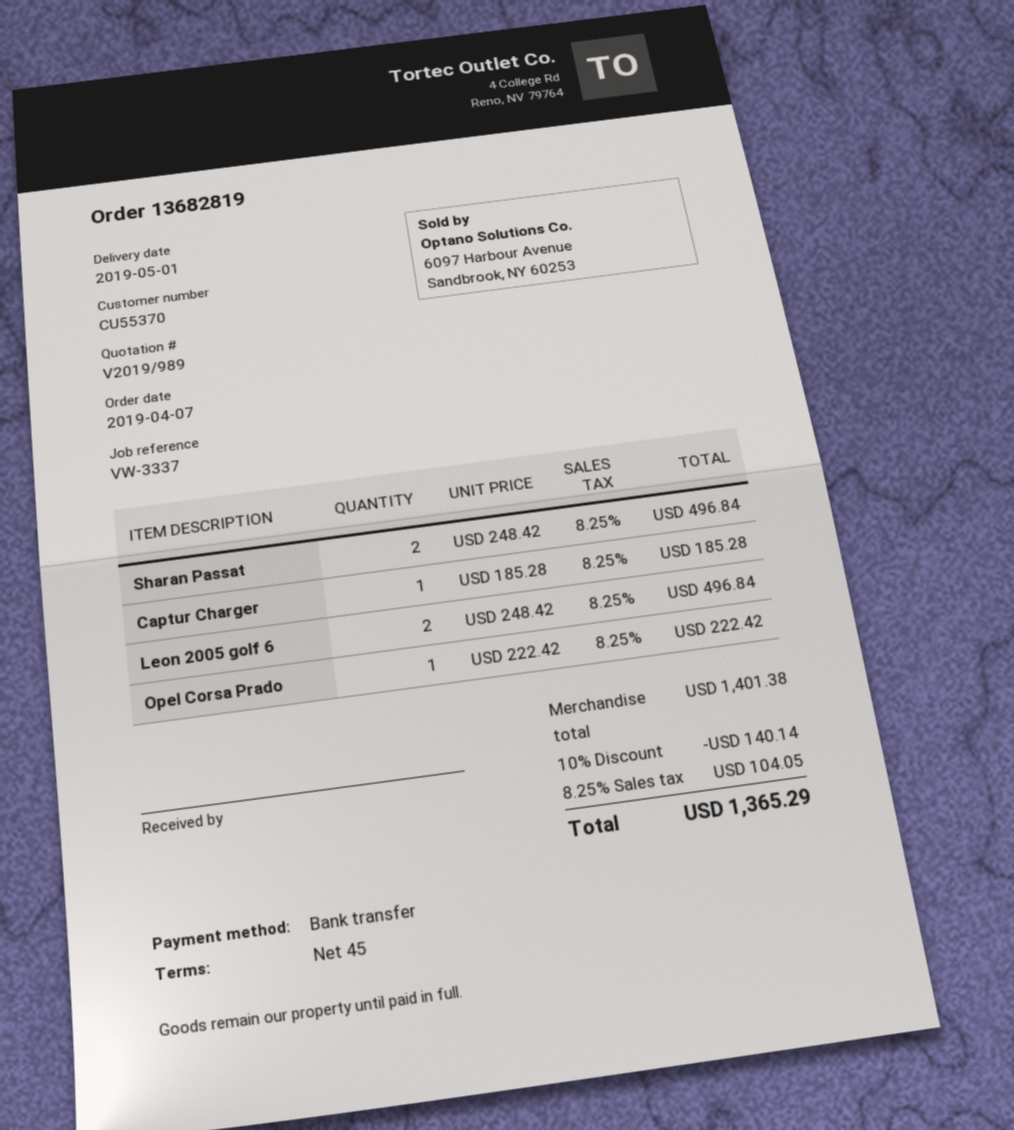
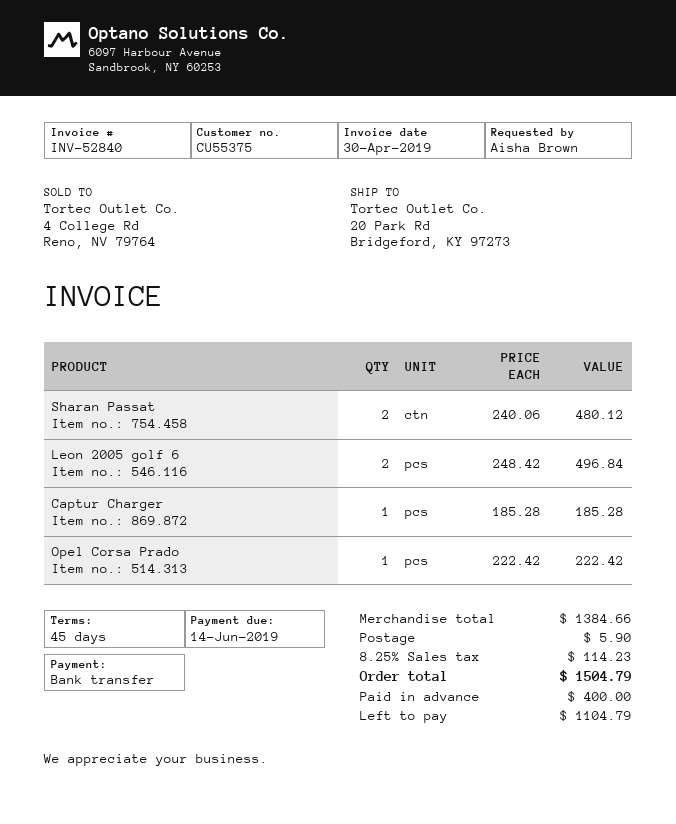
customer number: CU55370 -> CU55375
Sharan Passat: 2 x 248.42 = 496.84 -> 2 x 240.06 = 480.12
subtotal: 1401.38 -> 1384.66
discount: 10% = 140.14 -> none
shipping: none -> 5.90
tax: 8.25% = 104.05 -> 8.25% = 114.23
total: 1365.29 -> 1504.79

